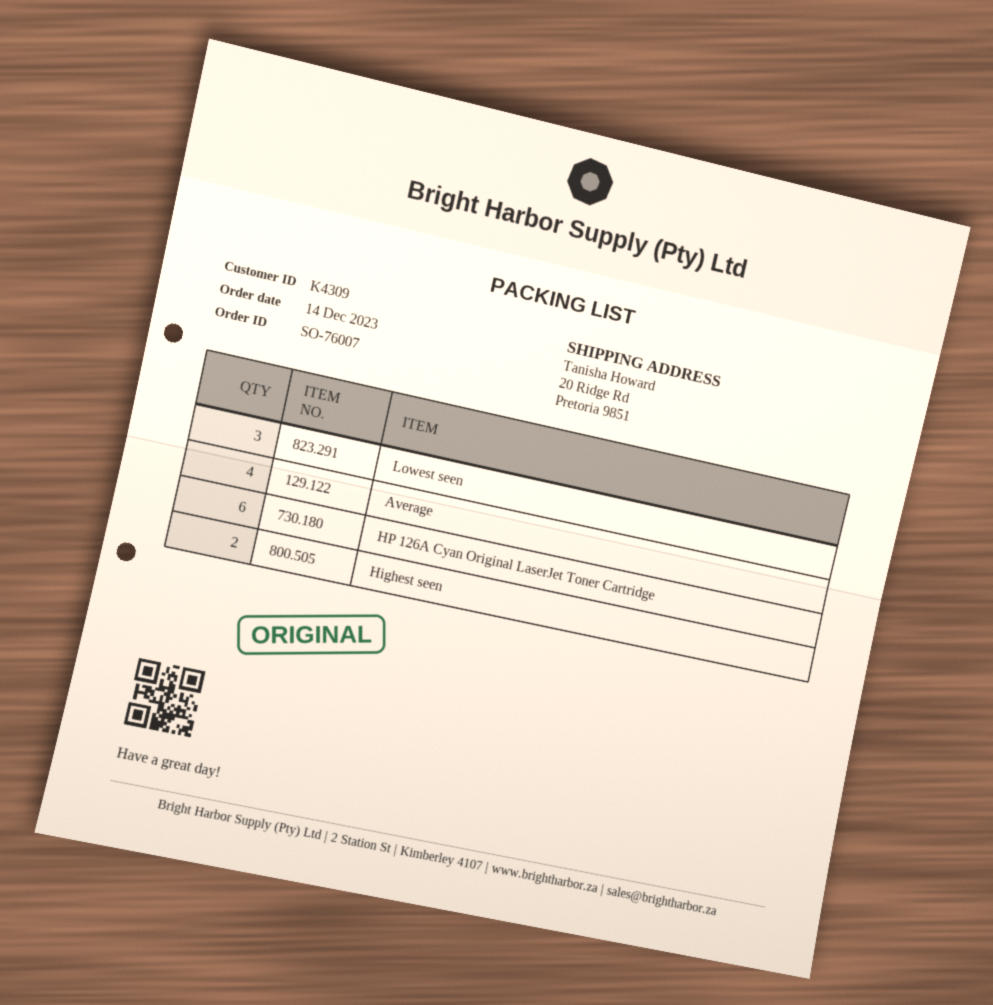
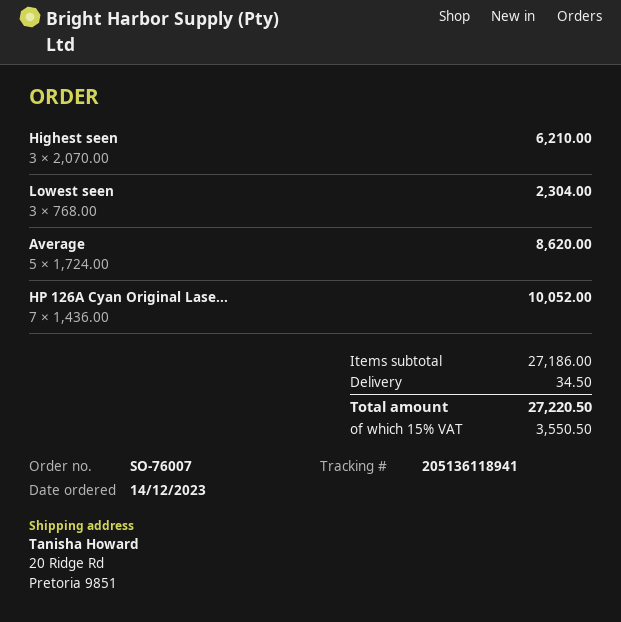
Average: 4 -> 5
HP 126A Cyan Original LaserJet Toner Cartridge: 6 -> 7
Highest seen: 2 -> 3

